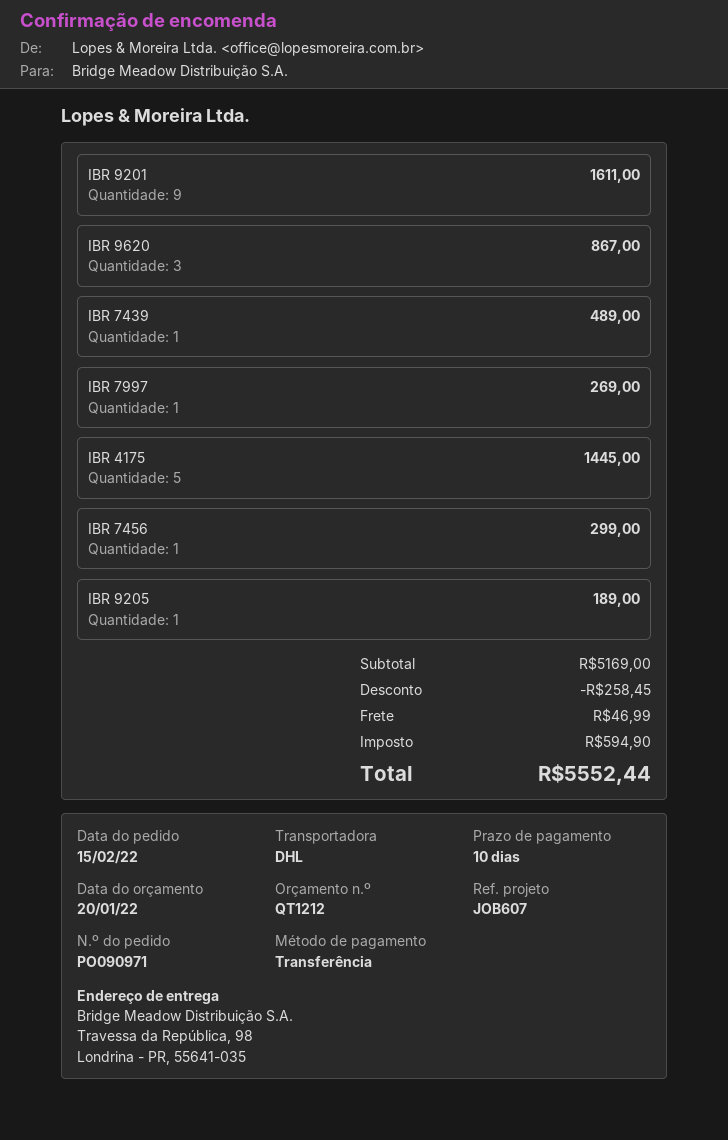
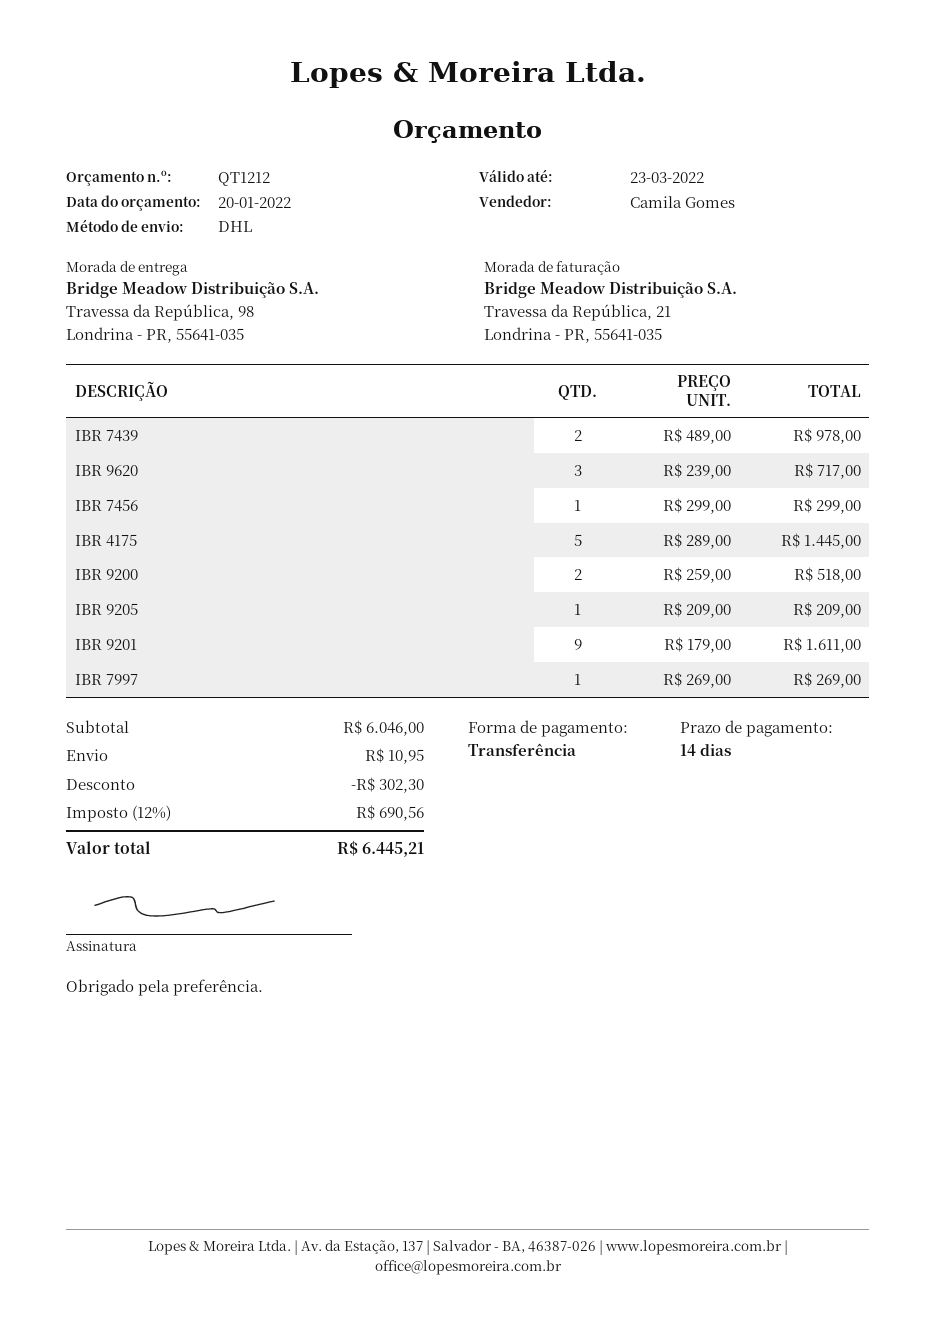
payment terms: 10 days -> 14 days
IBR 9620: 3 for 867.00 -> 3 for 717.00
IBR 7439: 1 for 489.00 -> 2 for 978.00
IBR 9205: 1 for 189.00 -> 1 for 209.00
IBR 9200: none -> 2 for 518.00
subtotal: 5169.00 -> 6046.00
discount: 258.45 -> 302.30
shipping: 46.99 -> 10.95
tax: 594.90 -> 690.56
total: 5552.44 -> 6445.21

